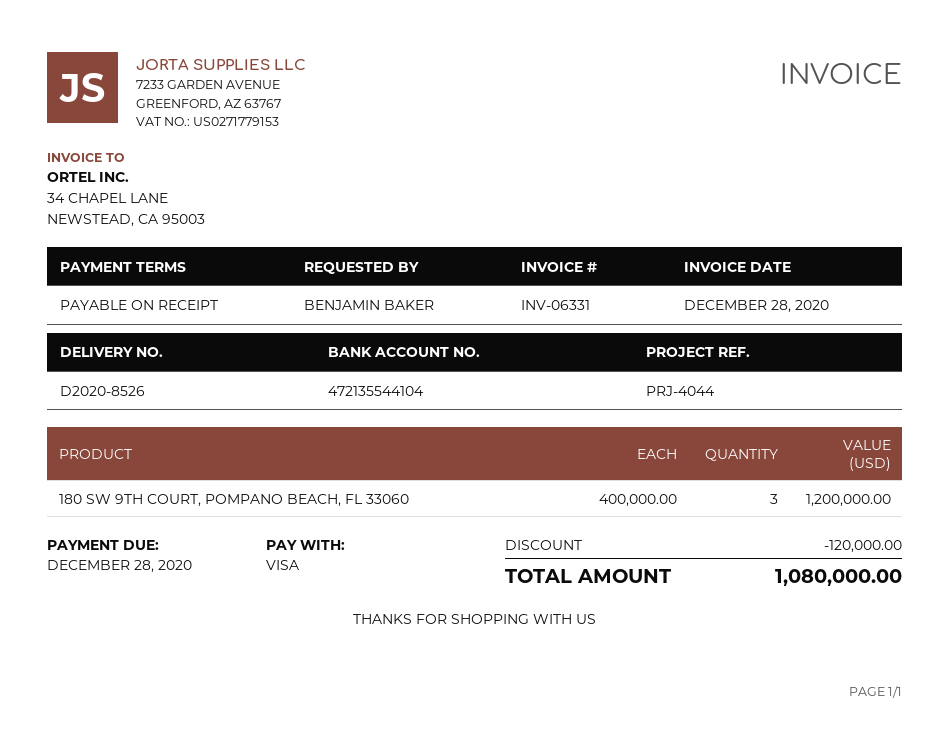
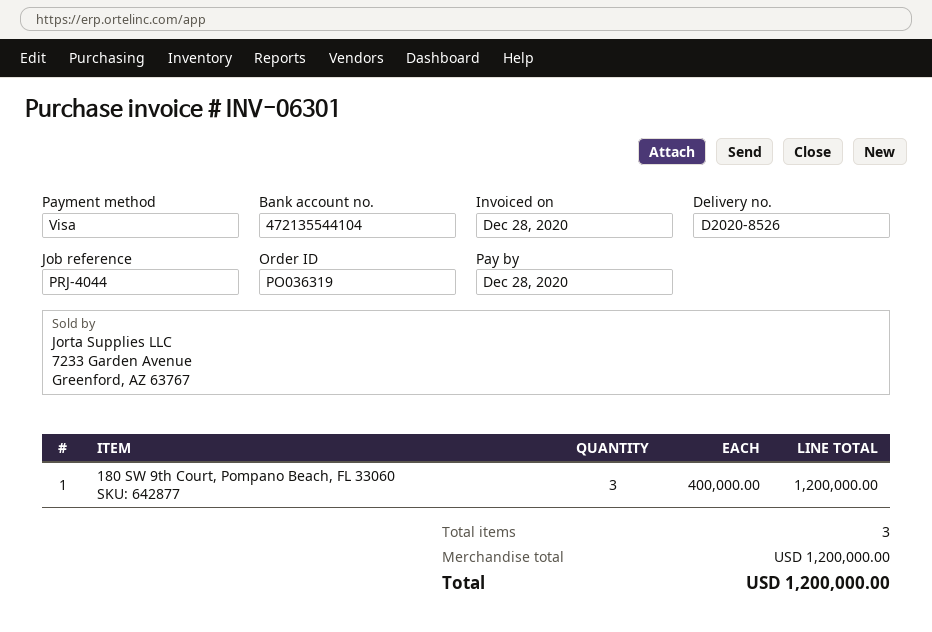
invoice number: INV-06331 -> INV-06301
discount: 120000.00 -> none
total: 1080000.00 -> 1200000.00

